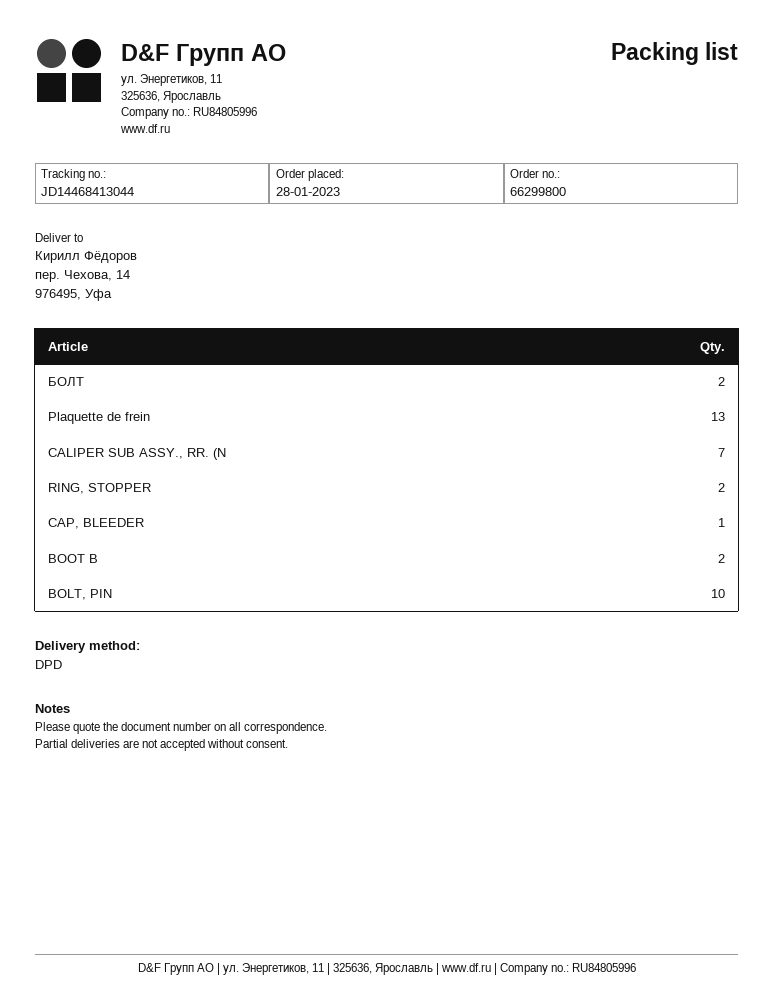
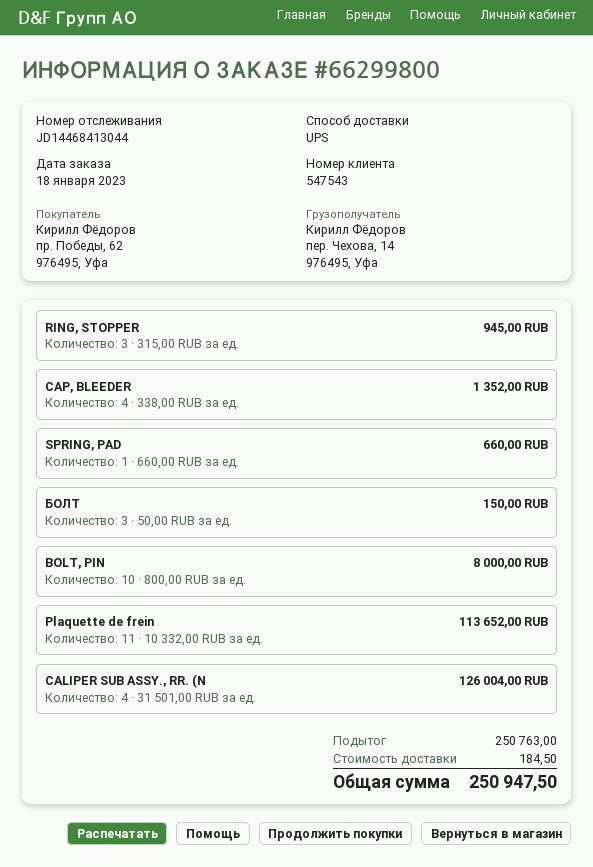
order date: 2023-01-28 -> 2023-01-18
shipping method: DPD -> UPS
БОЛТ: 2 -> 3
Plaquette de frein: 13 -> 11
CALIPER SUB ASSY., RR. (N: 7 -> 4
RING, STOPPER: 2 -> 3
CAP, BLEEDER: 1 -> 4
BOOT B: 2 -> none
SPRING, PAD: none -> 1

